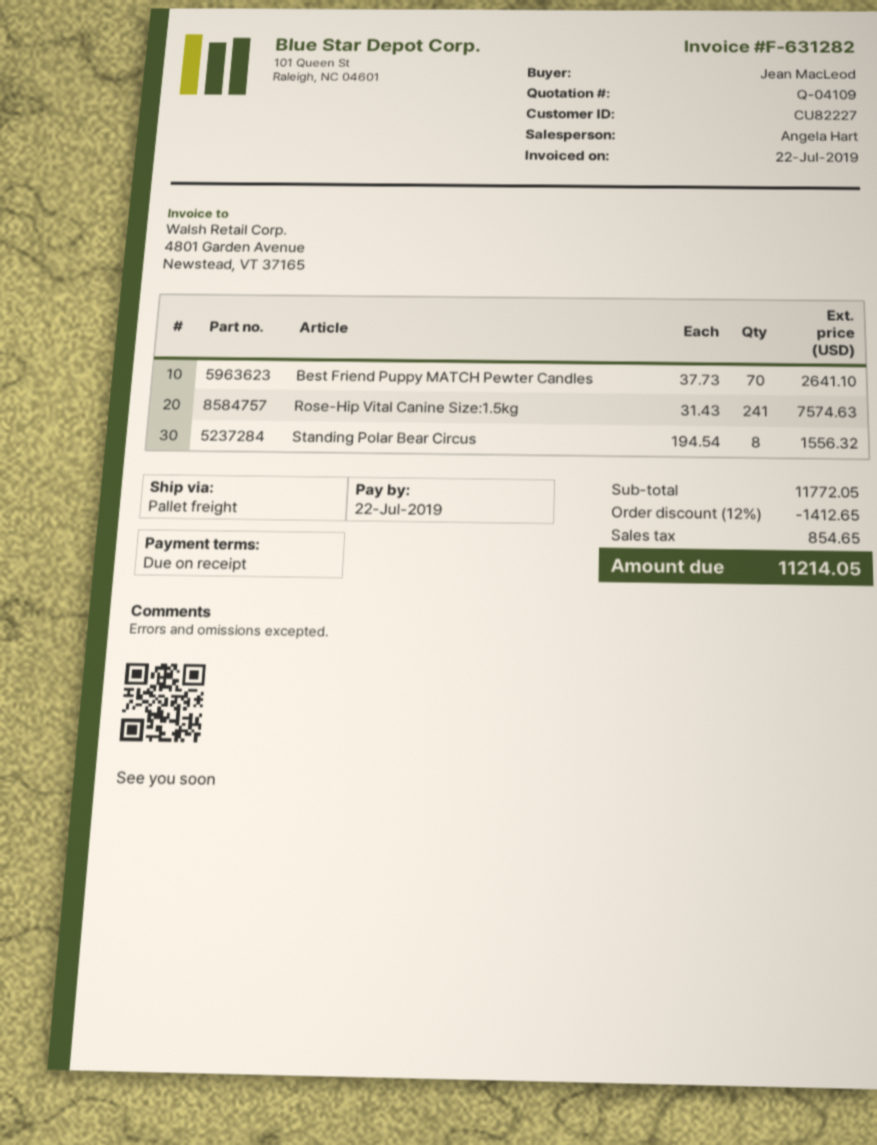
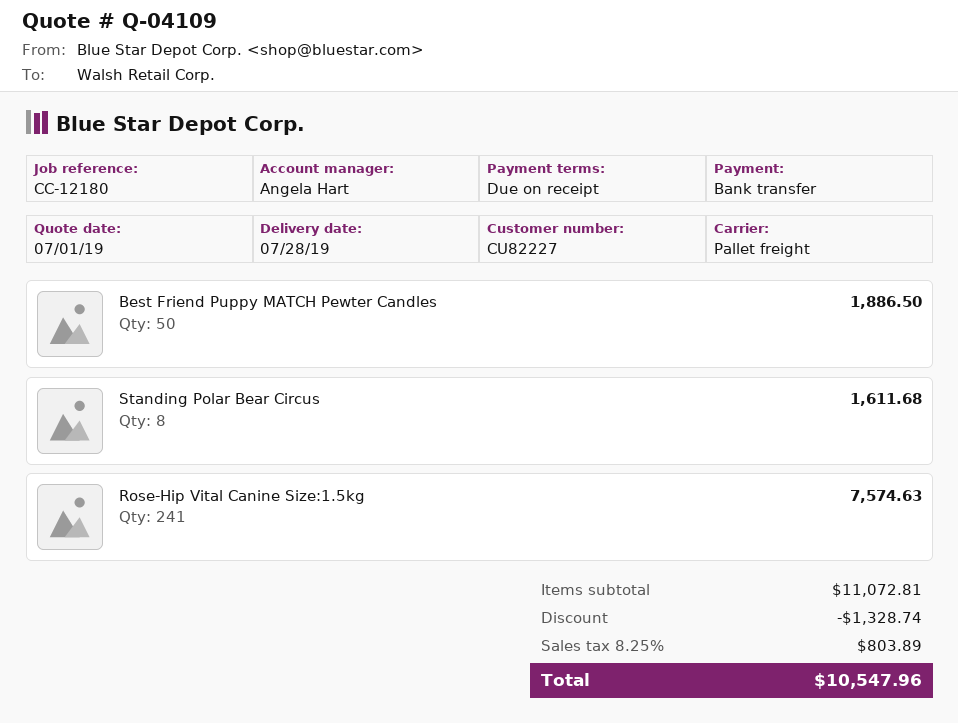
Best Friend Puppy MATCH Pewter Candles: 70 for 2641.10 -> 50 for 1886.50
Standing Polar Bear Circus: 8 for 1556.32 -> 8 for 1611.68
subtotal: 11772.05 -> 11072.81
discount: 1412.65 -> 1328.74
tax: 854.65 -> 803.89
total: 11214.05 -> 10547.96

